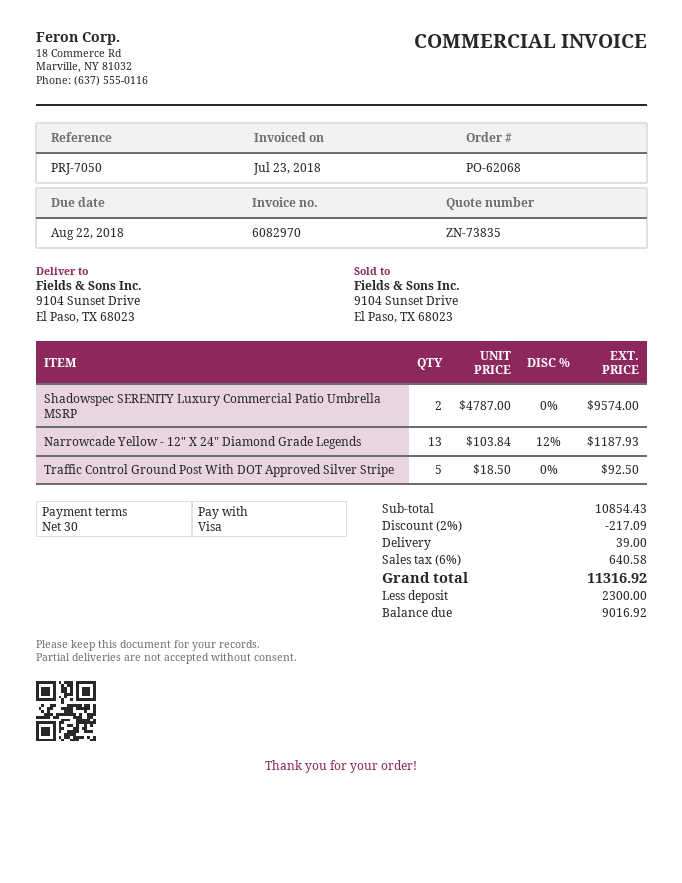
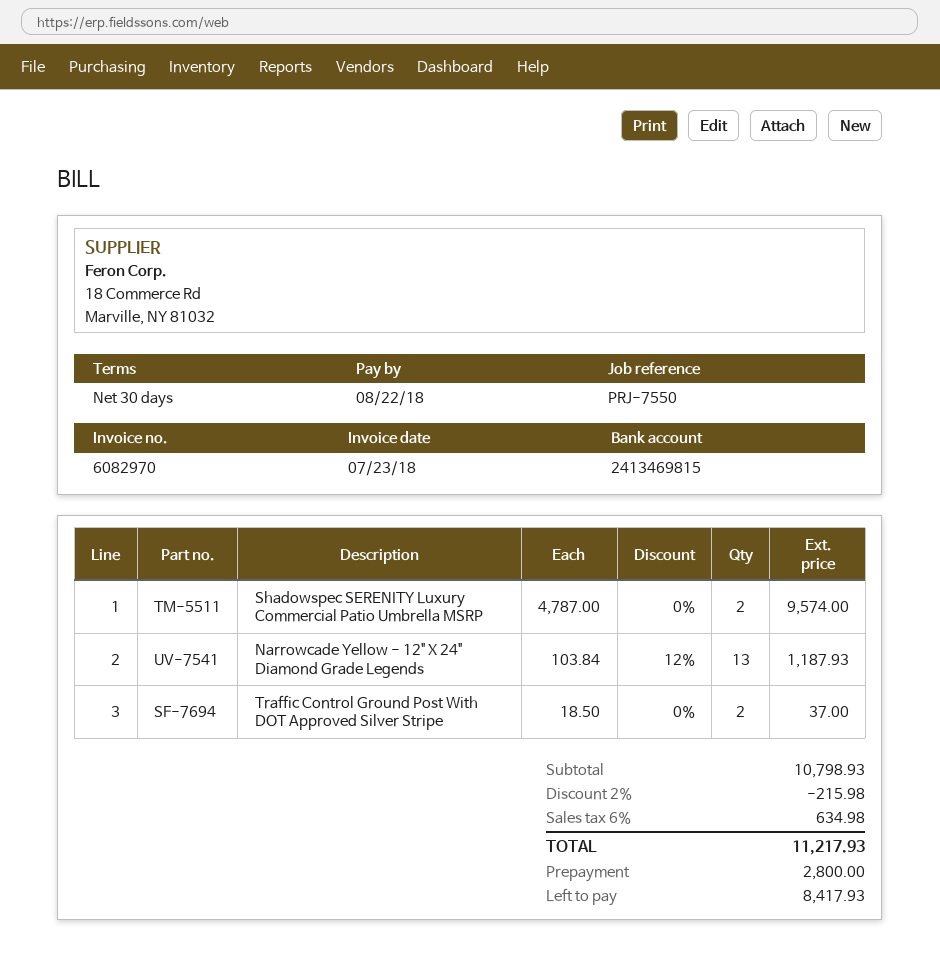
reference: PRJ-7050 -> PRJ-7550
Traffic Control Ground Post With DOT Approved Silver Stripe: 5 x 18.50 = 92.50 -> 2 x 18.50 = 37.00
subtotal: 10854.43 -> 10798.93
discount: 2% = 217.09 -> 2% = 215.98
shipping: 39.00 -> none
tax: 6% = 640.58 -> 6% = 634.98
total: 11316.92 -> 11217.93
deposit: 2300.00 -> 2800.00
balance: 9016.92 -> 8417.93

